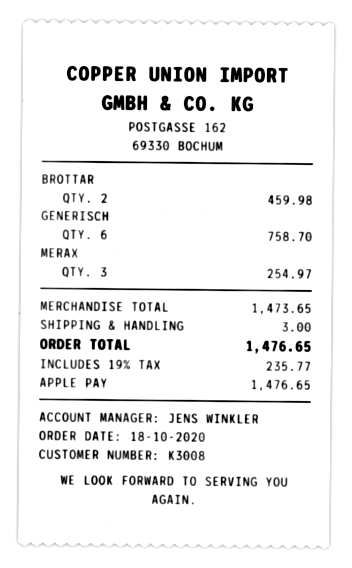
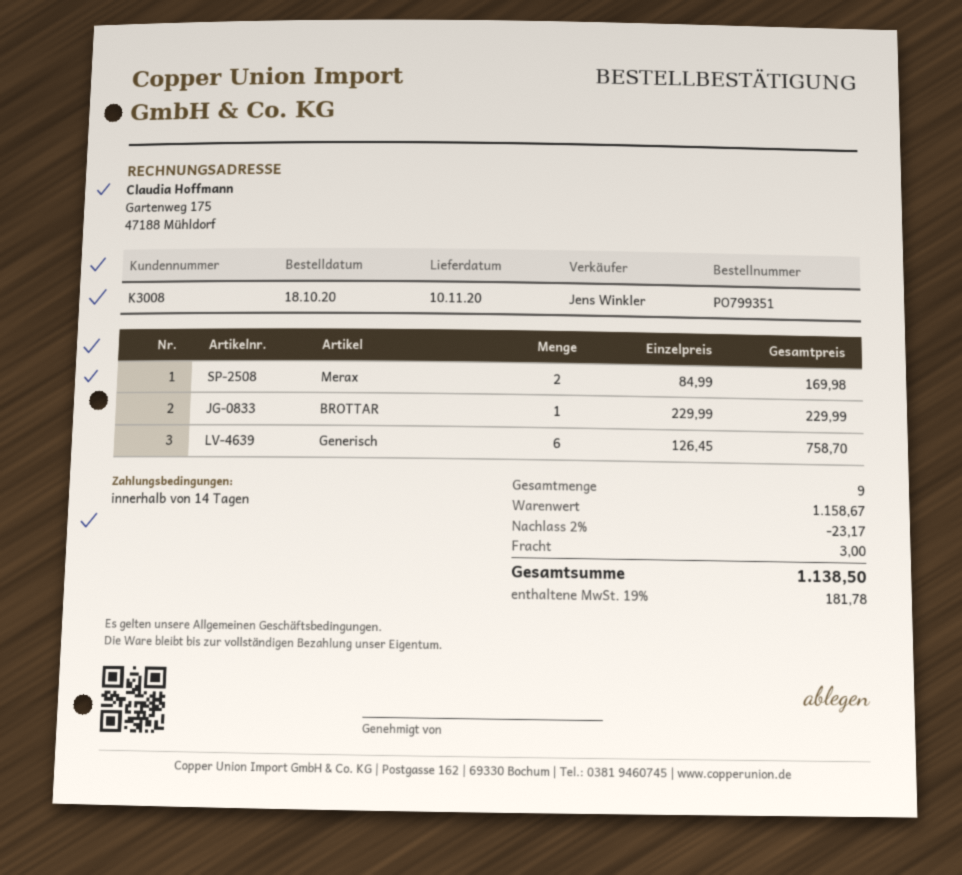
BROTTAR: 2 for 459.98 -> 1 for 229.99
MERAX: 3 for 254.97 -> 2 for 169.98
subtotal: 1473.65 -> 1158.67
discount: none -> 2% = 23.17
tax: 19% = 235.77 -> 19% = 181.78
total: 1476.65 -> 1138.50

